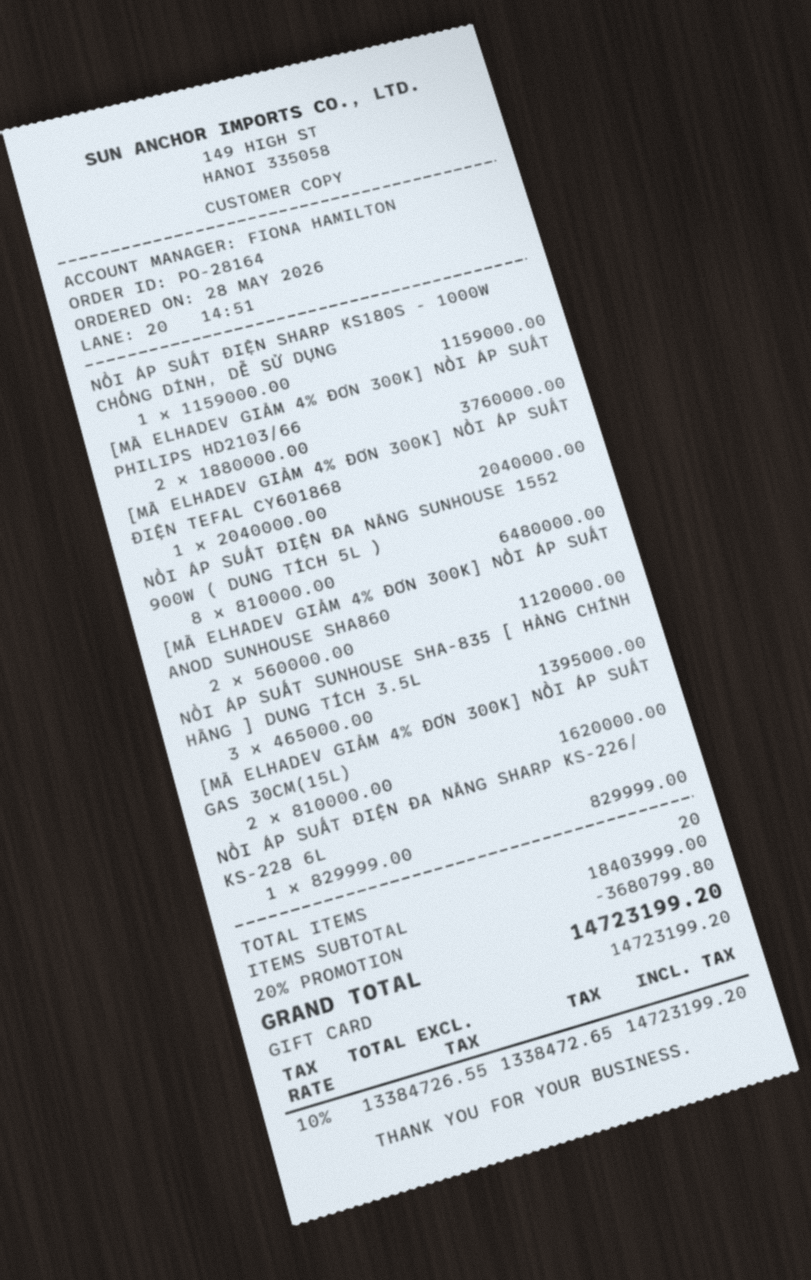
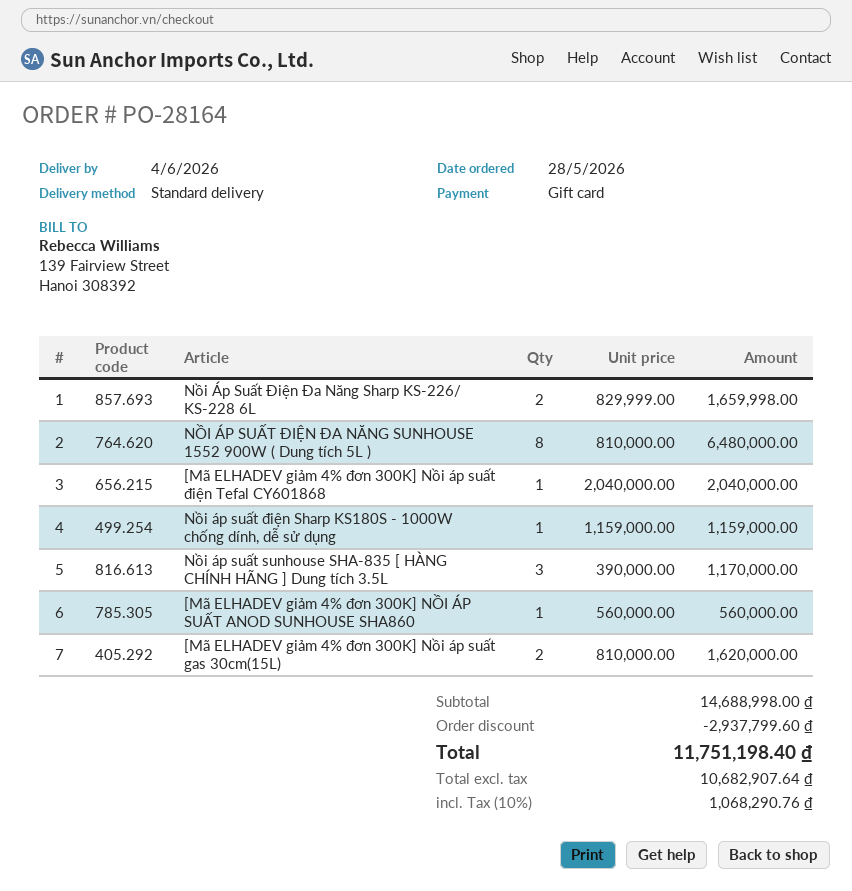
[MÃ ELHADEV GIẢM 4% ĐƠN 300K] NỒI ÁP SUẤT PHILIPS HD2103/66: 2 x 1880000.00 = 3760000.00 -> none
[MÃ ELHADEV GIẢM 4% ĐƠN 300K] NỒI ÁP SUẤT ANOD SUNHOUSE SHA860: 2 x 560000.00 = 1120000.00 -> 1 x 560000.00 = 560000.00
NỒI ÁP SUẤT SUNHOUSE SHA-835 [ HÀNG CHÍNH HÃNG ] DUNG TÍCH 3.5L: 3 x 465000.00 = 1395000.00 -> 3 x 390000.00 = 1170000.00
NỒI ÁP SUẤT ĐIỆN ĐA NĂNG SHARP KS-226/ KS-228 6L: 1 x 829999.00 = 829999.00 -> 2 x 829999.00 = 1659998.00
subtotal: 18403999.00 -> 14688998.00
discount: 3680799.80 -> 2937799.60
net: 13384726.55 -> 10682907.64
tax: 10% = 1338472.65 -> 10% = 1068290.76
total: 14723199.20 -> 11751198.40

